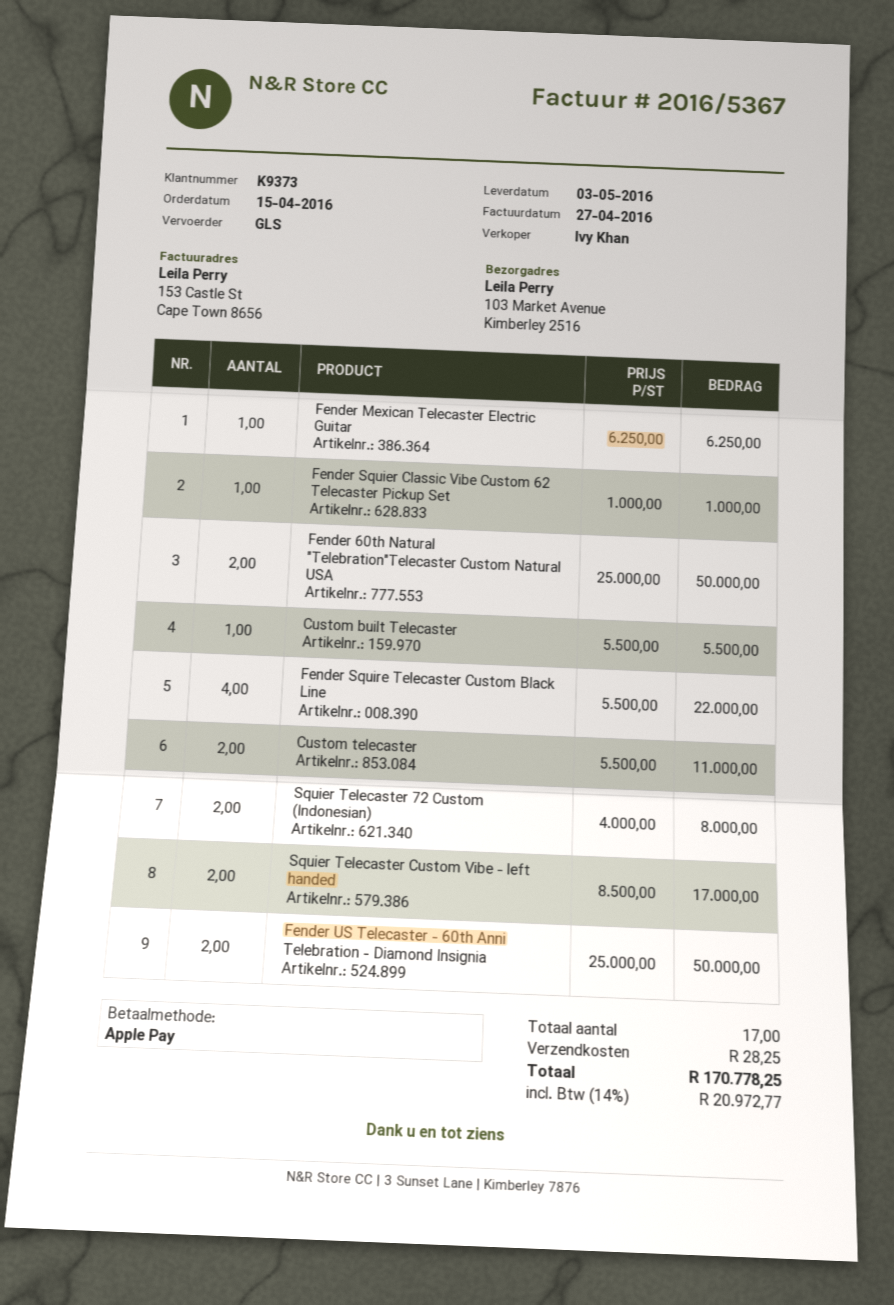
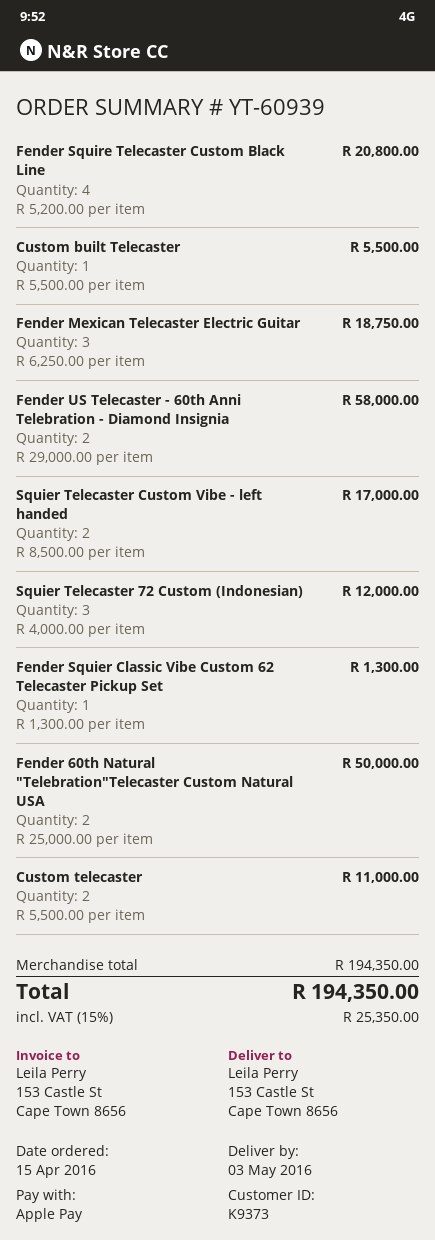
ship to: 103 Market Avenue, Kimberley 2516 -> 153 Castle St, Cape Town 8656
Fender Mexican Telecaster Electric Guitar: 1 x 6250.00 = 6250.00 -> 3 x 6250.00 = 18750.00
Fender Squier Classic Vibe Custom 62 Telecaster Pickup Set: 1 x 1000.00 = 1000.00 -> 1 x 1300.00 = 1300.00
Fender Squire Telecaster Custom Black Line: 4 x 5500.00 = 22000.00 -> 4 x 5200.00 = 20800.00
Squier Telecaster 72 Custom (Indonesian): 2 x 4000.00 = 8000.00 -> 3 x 4000.00 = 12000.00
Fender US Telecaster - 60th Anni Telebration - Diamond Insignia: 2 x 25000.00 = 50000.00 -> 2 x 29000.00 = 58000.00
shipping: 28.25 -> none
tax: 14% = 20972.77 -> 15% = 25350.00
total: 170778.25 -> 194350.00

